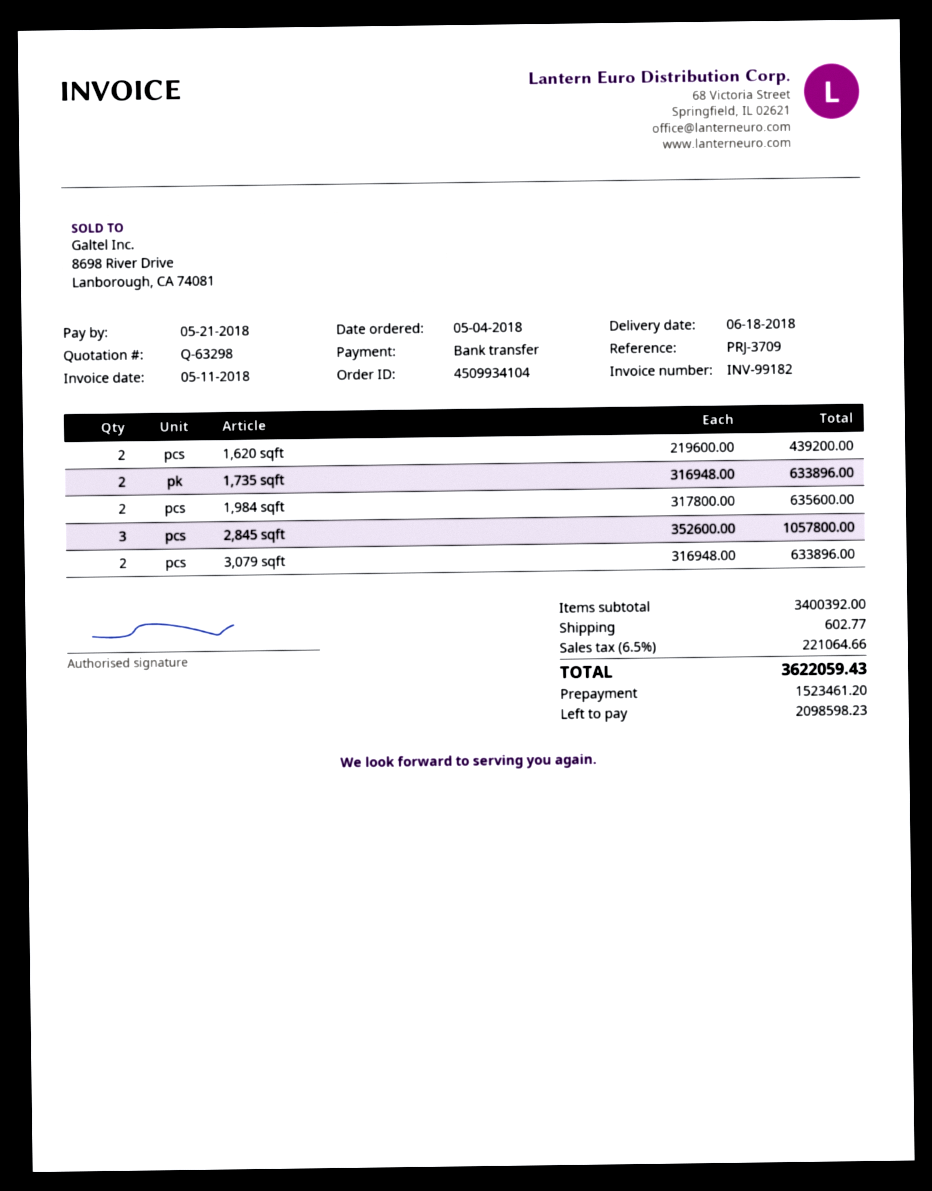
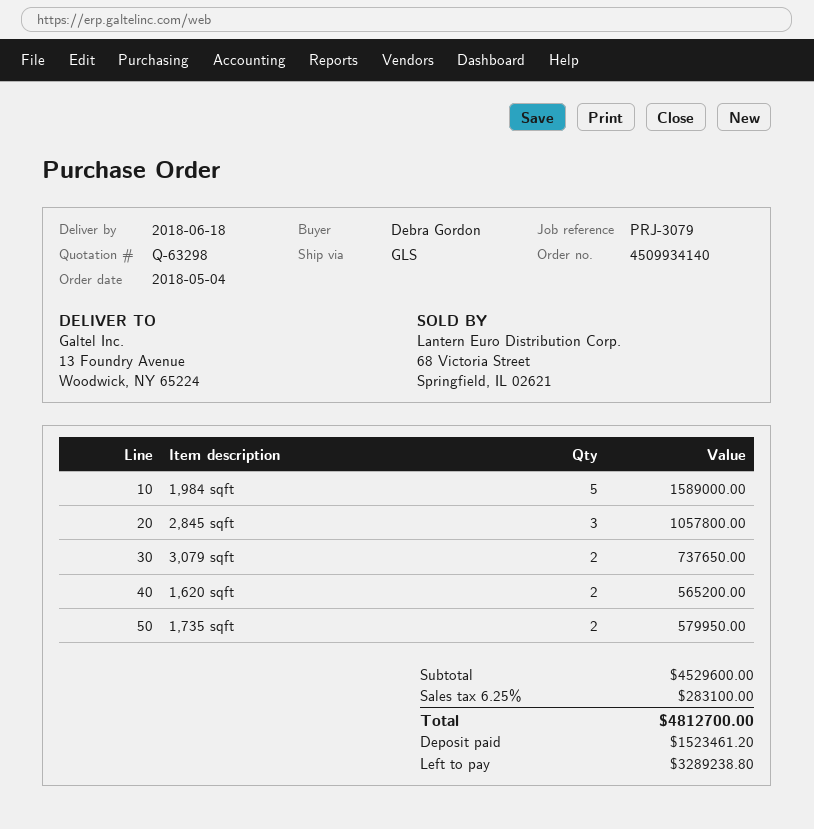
order number: 4509934104 -> 4509934140
reference: PRJ-3709 -> PRJ-3079
1,620 sqft: 2 for 439200.00 -> 2 for 565200.00
1,735 sqft: 2 for 633896.00 -> 2 for 579950.00
1,984 sqft: 2 for 635600.00 -> 5 for 1589000.00
3,079 sqft: 2 for 633896.00 -> 2 for 737650.00
subtotal: 3400392.00 -> 4529600.00
shipping: 602.77 -> none
tax: 6.5% = 221064.66 -> 6.25% = 283100.00
total: 3622059.43 -> 4812700.00
balance: 2098598.23 -> 3289238.80

